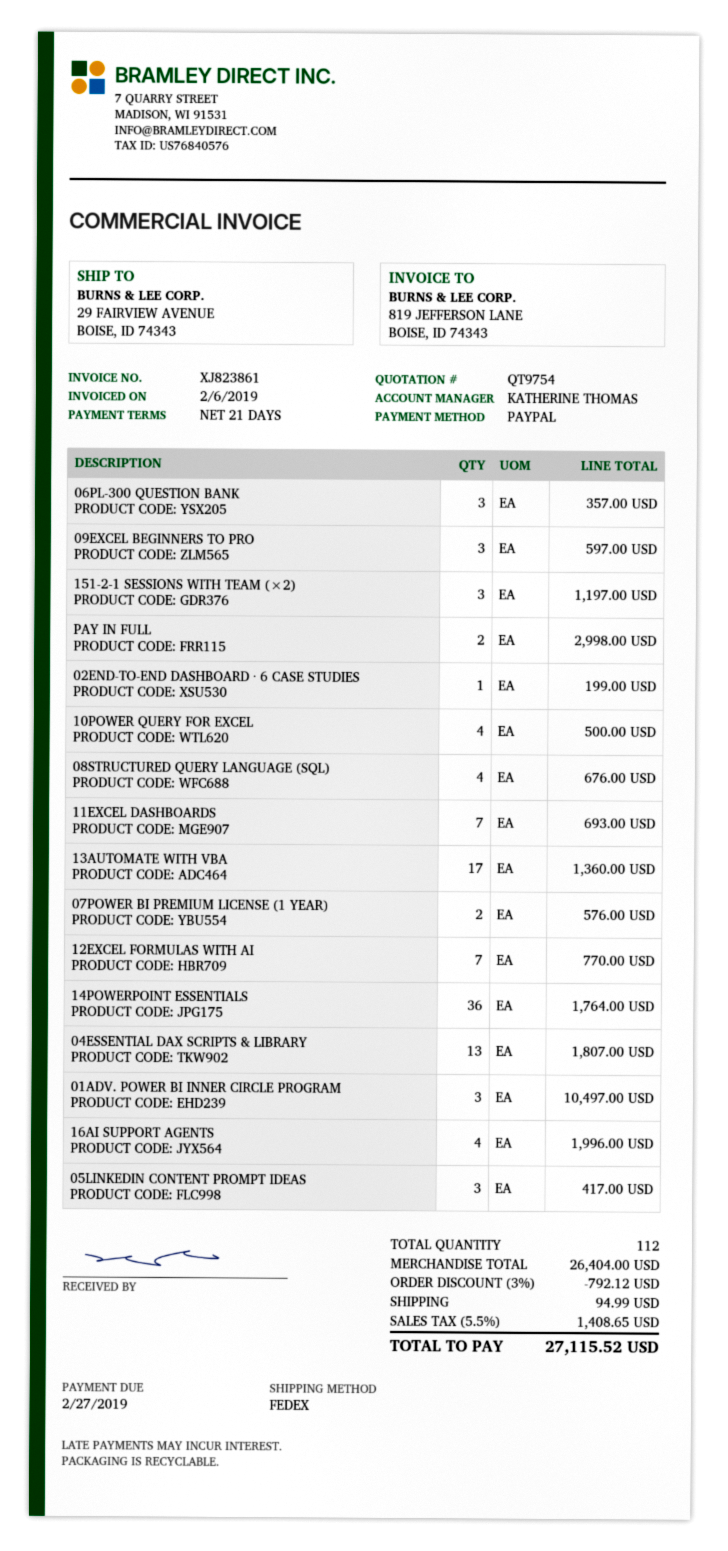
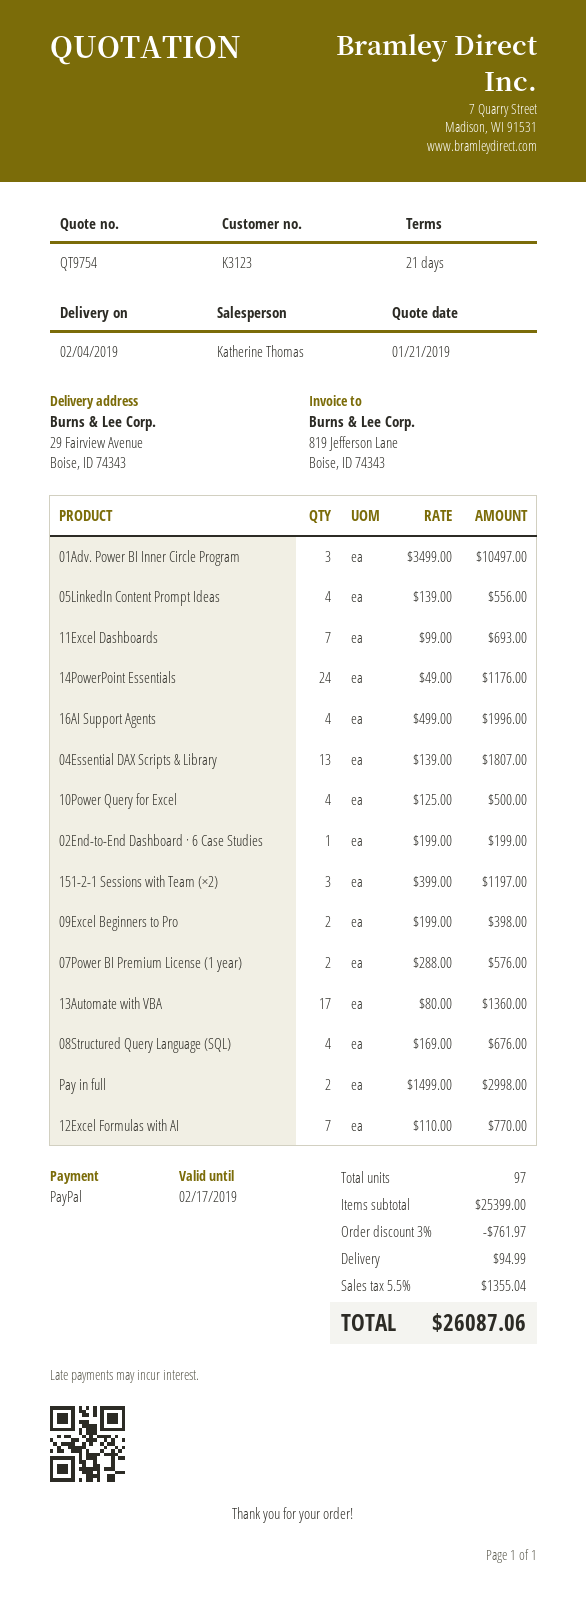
06PL-300 QUESTION BANK: 3 for 357.00 -> none
09EXCEL BEGINNERS TO PRO: 3 for 597.00 -> 2 for 398.00
14POWERPOINT ESSENTIALS: 36 for 1764.00 -> 24 for 1176.00
05LINKEDIN CONTENT PROMPT IDEAS: 3 for 417.00 -> 4 for 556.00
total quantity: 112 -> 97
subtotal: 26404.00 -> 25399.00
discount: 3% = 792.12 -> 3% = 761.97
tax: 5.5% = 1408.65 -> 5.5% = 1355.04
total: 27115.52 -> 26087.06

